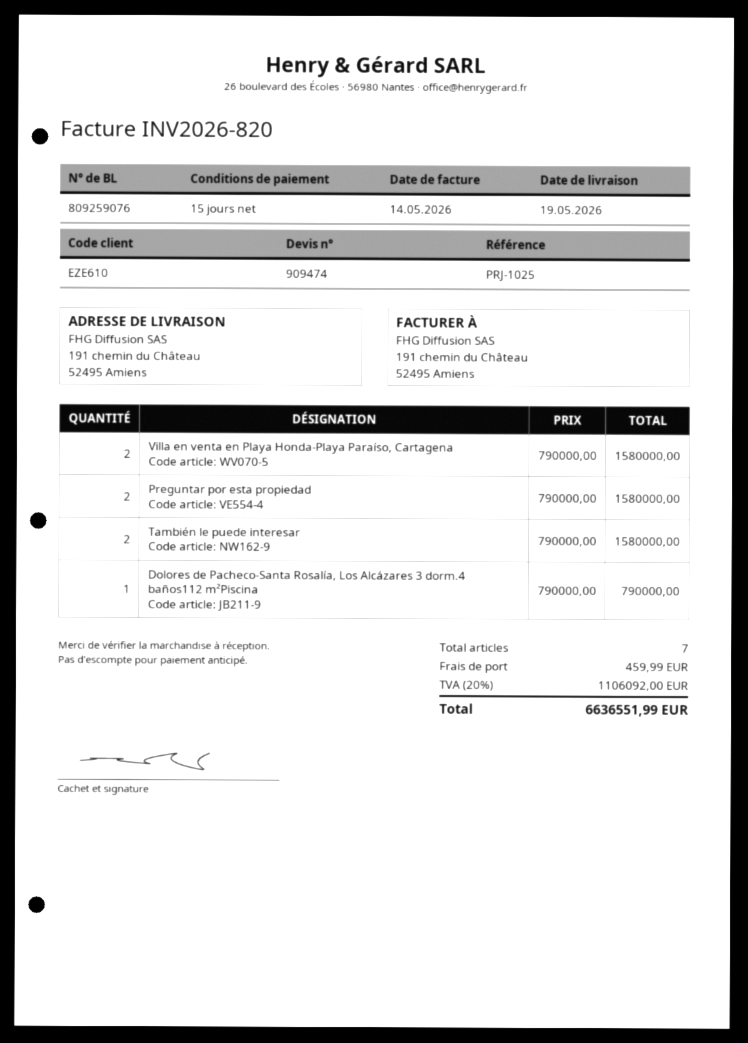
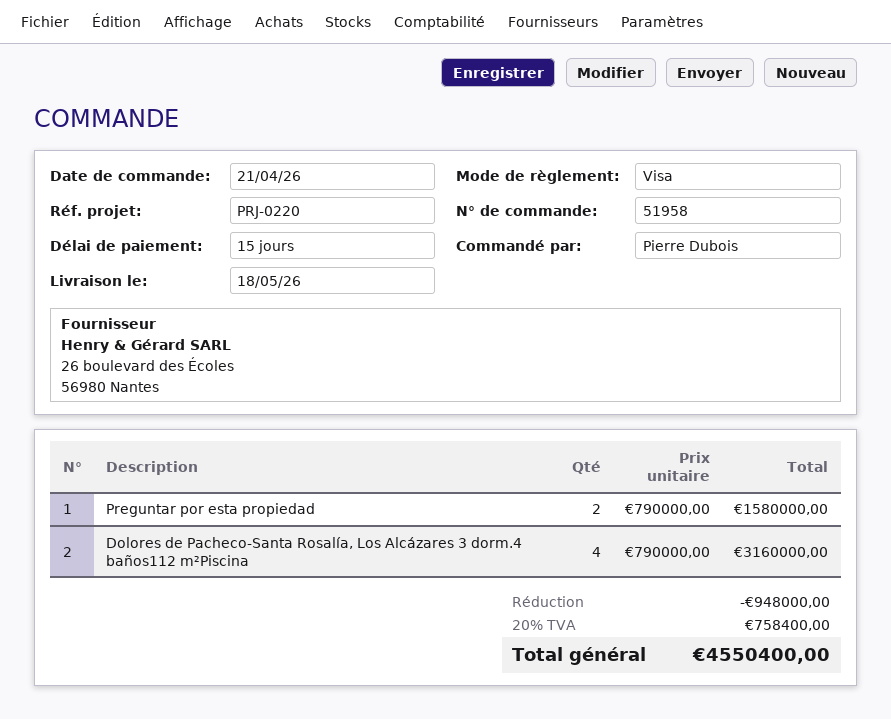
delivery date: 2026-05-19 -> 2026-05-18
reference: PRJ-1025 -> PRJ-0220
Villa en venta en Playa Honda-Playa Paraíso, Cartagena: 2 x 790000.00 = 1580000.00 -> none
También le puede interesar: 2 x 790000.00 = 1580000.00 -> none
Dolores de Pacheco-Santa Rosalía, Los Alcázares 3 dorm.4 baños112 m²Piscina: 1 x 790000.00 = 790000.00 -> 4 x 790000.00 = 3160000.00
discount: none -> 948000.00
shipping: 459.99 -> none
tax: 20% = 1106092.00 -> 20% = 758400.00
total: 6636551.99 -> 4550400.00

